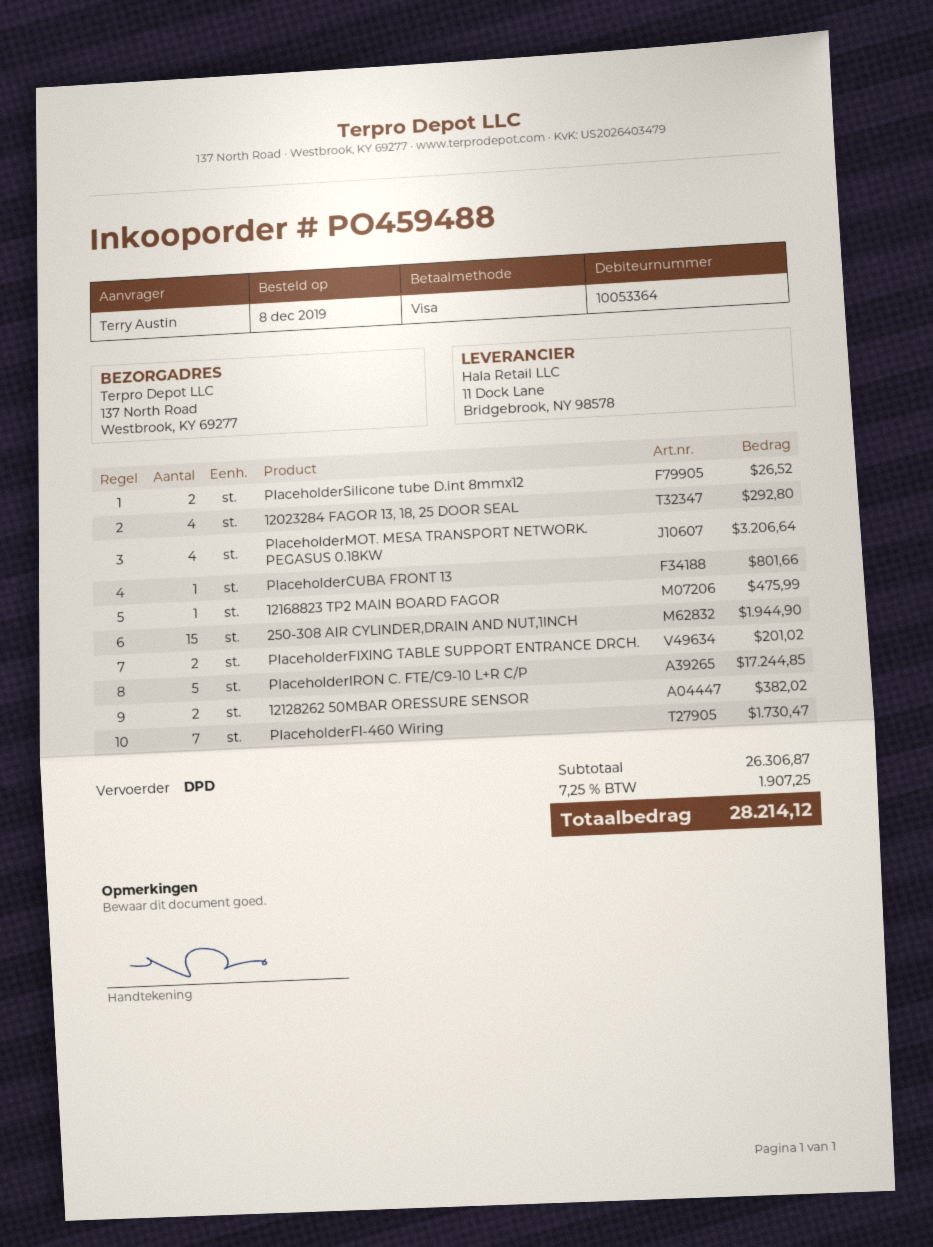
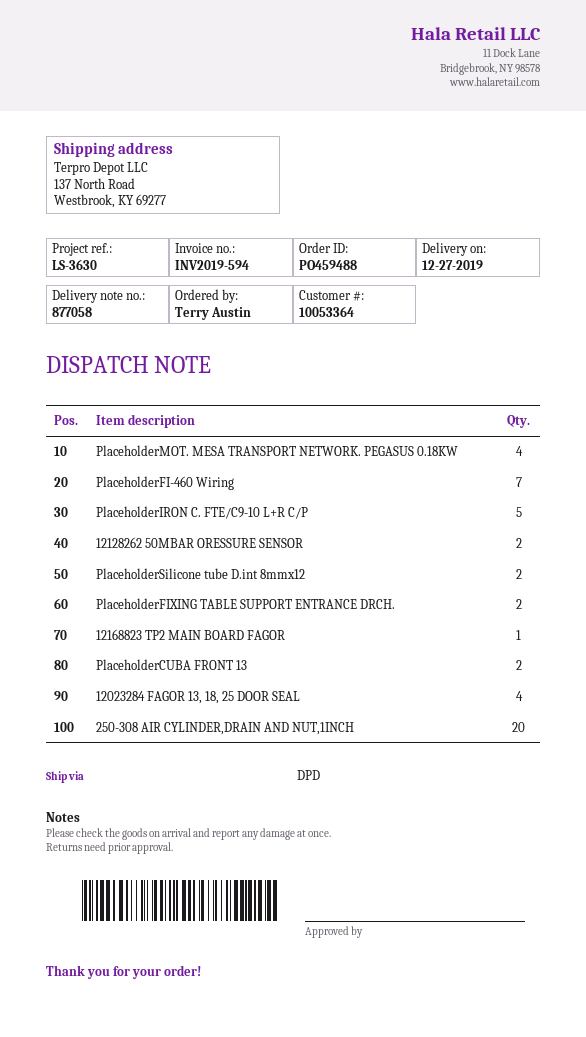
PlaceholderCUBA FRONT 13: 1 -> 2
250-308 AIR CYLINDER,DRAIN AND NUT,1INCH: 15 -> 20

